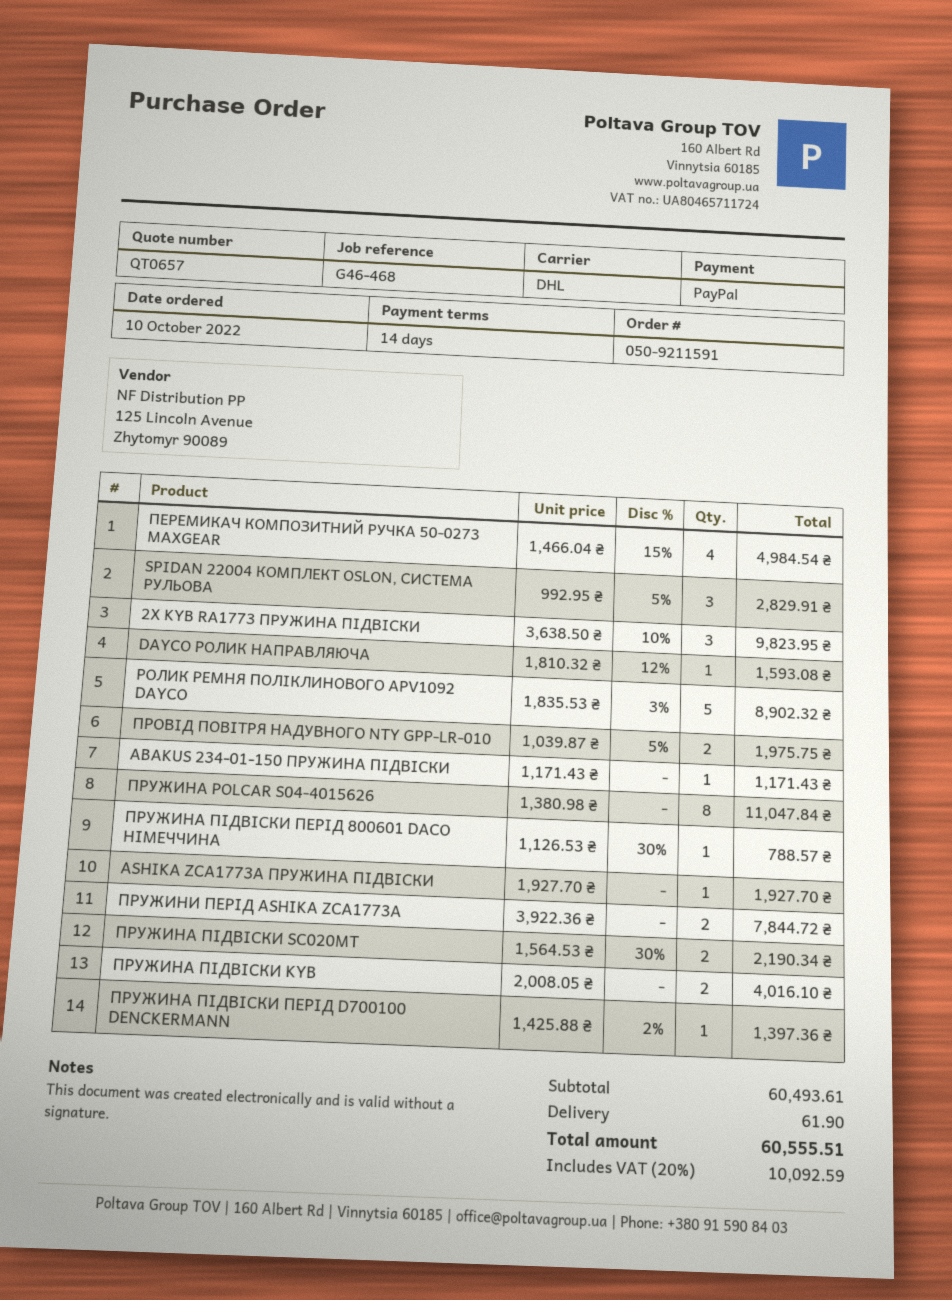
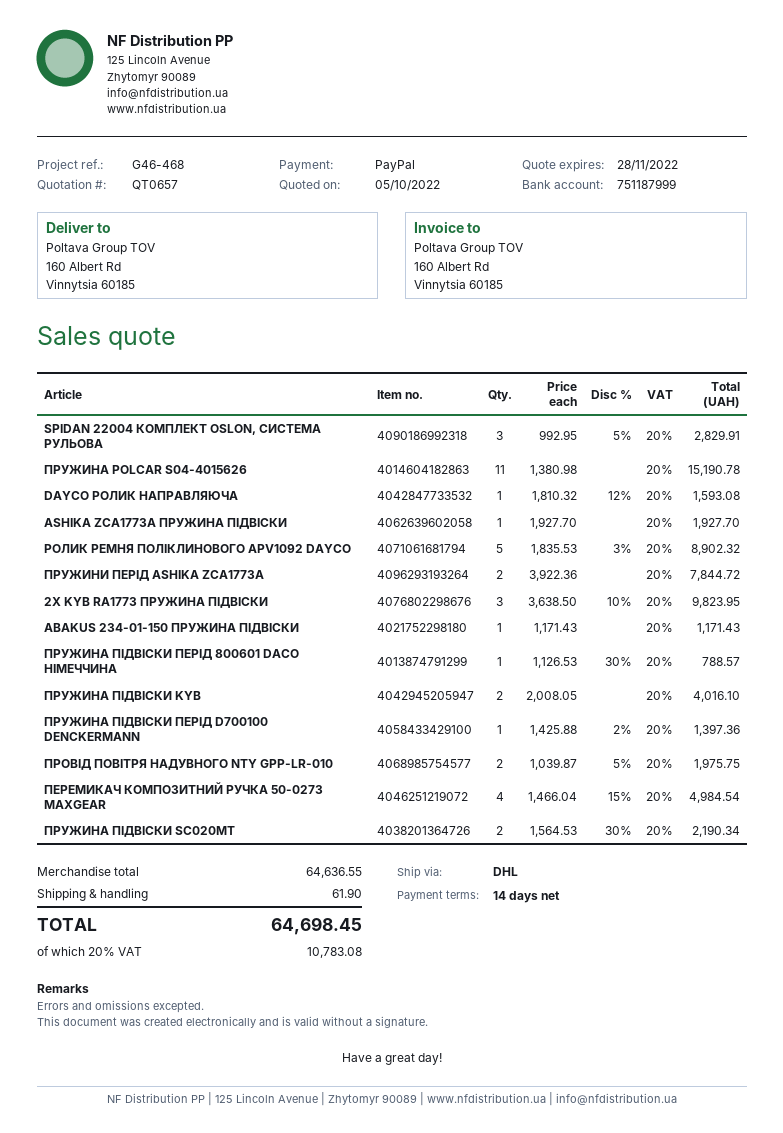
ПРУЖИНА POLCAR S04-4015626: 8 x 1380.98 = 11047.84 -> 11 x 1380.98 = 15190.78
subtotal: 60493.61 -> 64636.55
tax: 20% = 10092.59 -> 20% = 10783.08
total: 60555.51 -> 64698.45

